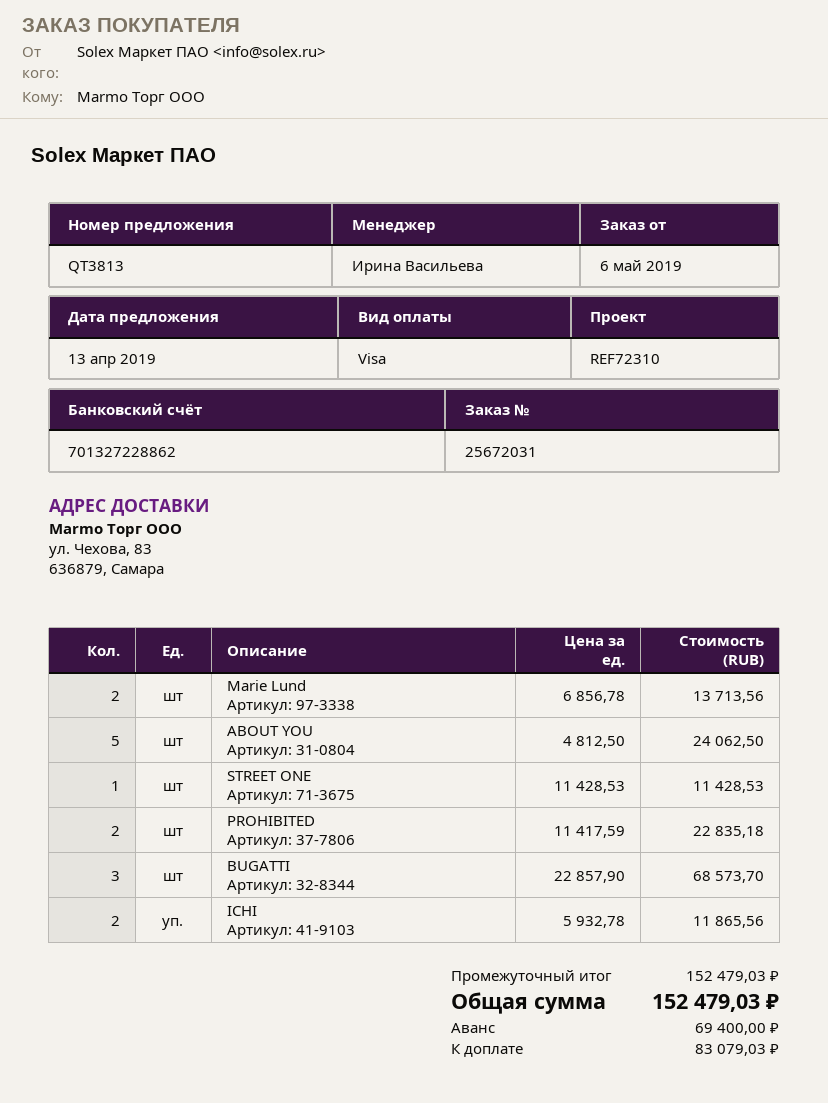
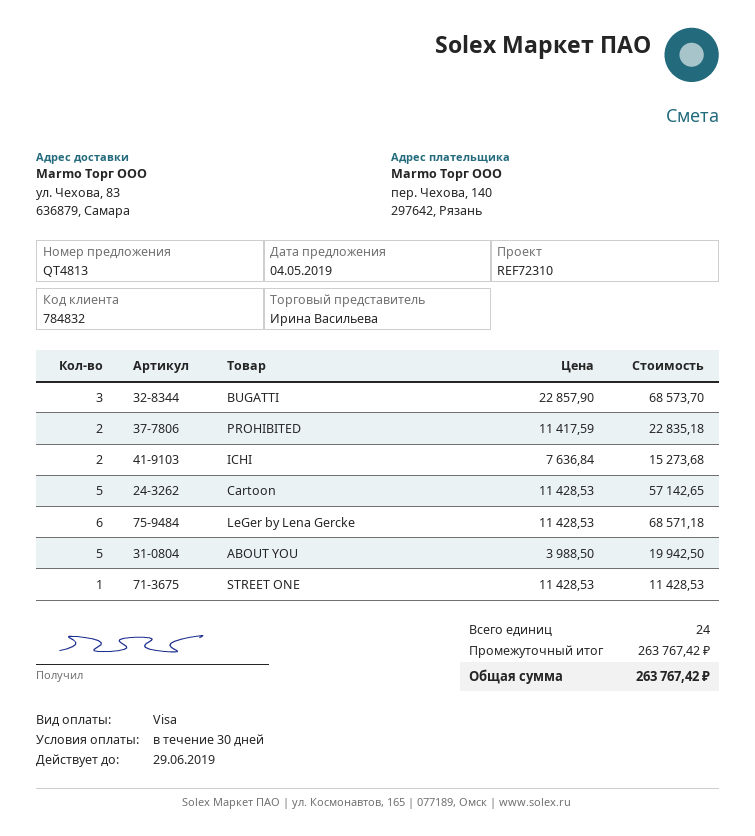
quote number: QT3813 -> QT4813
quote date: 2019-04-13 -> 2019-05-04
Marie Lund: 2 x 6856.78 = 13713.56 -> none
ABOUT YOU: 5 x 4812.50 = 24062.50 -> 5 x 3988.50 = 19942.50
ICHI: 2 x 5932.78 = 11865.56 -> 2 x 7636.84 = 15273.68
Cartoon: none -> 5 x 11428.53 = 57142.65
LeGer by Lena Gercke: none -> 6 x 11428.53 = 68571.18
subtotal: 152479.03 -> 263767.42
total: 152479.03 -> 263767.42

